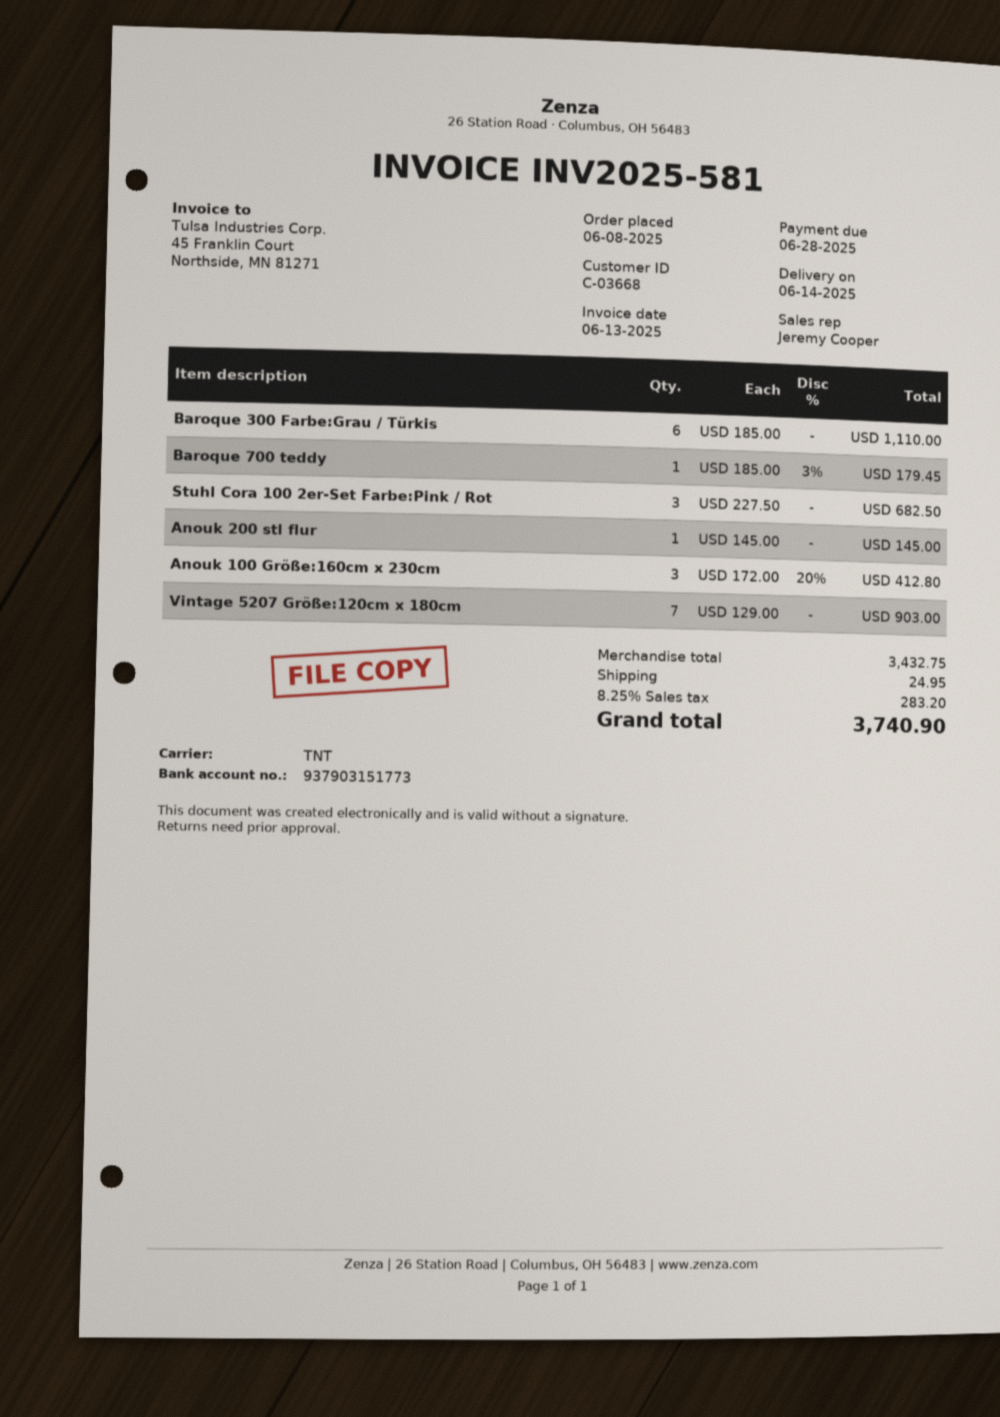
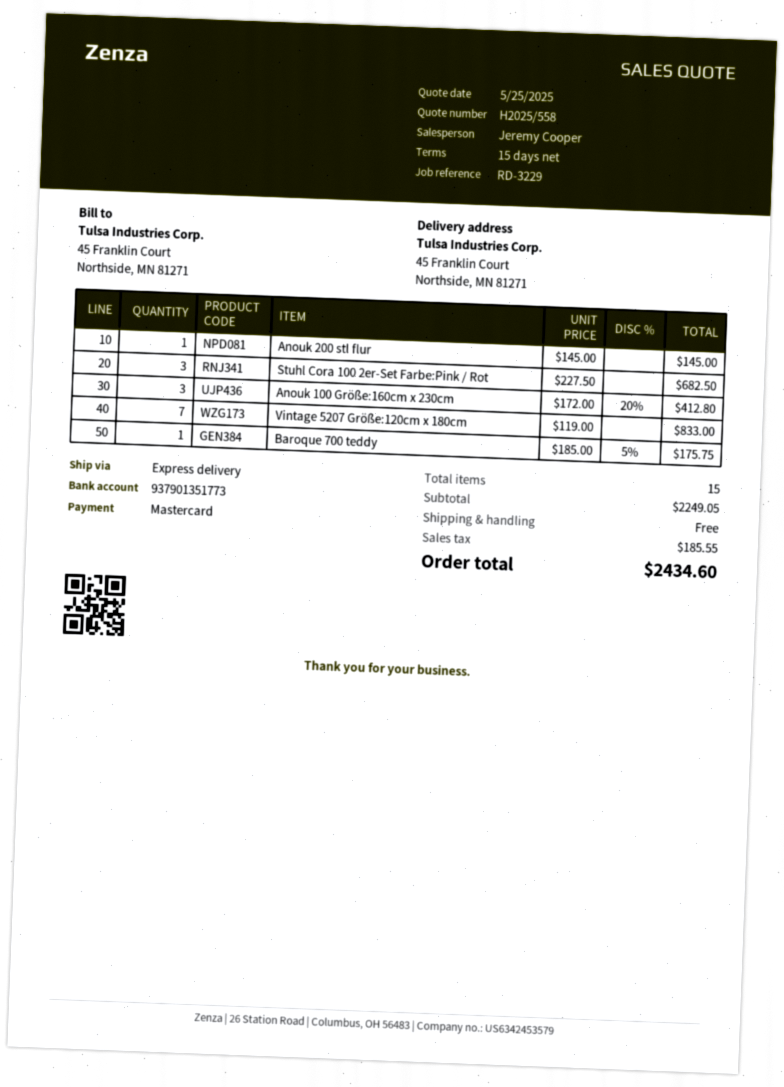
bank account: 937903151773 -> 937901351773
shipping method: TNT -> express
Baroque 300 Farbe:Grau / Türkis: 6 x 185.00 = 1110.00 -> none
Baroque 700 teddy: 1 x 185.00 - 3% = 179.45 -> 1 x 185.00 - 5% = 175.75
Vintage 5207 Größe:120cm x 180cm: 7 x 129.00 = 903.00 -> 7 x 119.00 = 833.00
subtotal: 3432.75 -> 2249.05
shipping: 24.95 -> 0.00
tax: 283.20 -> 185.55
total: 3740.90 -> 2434.60

